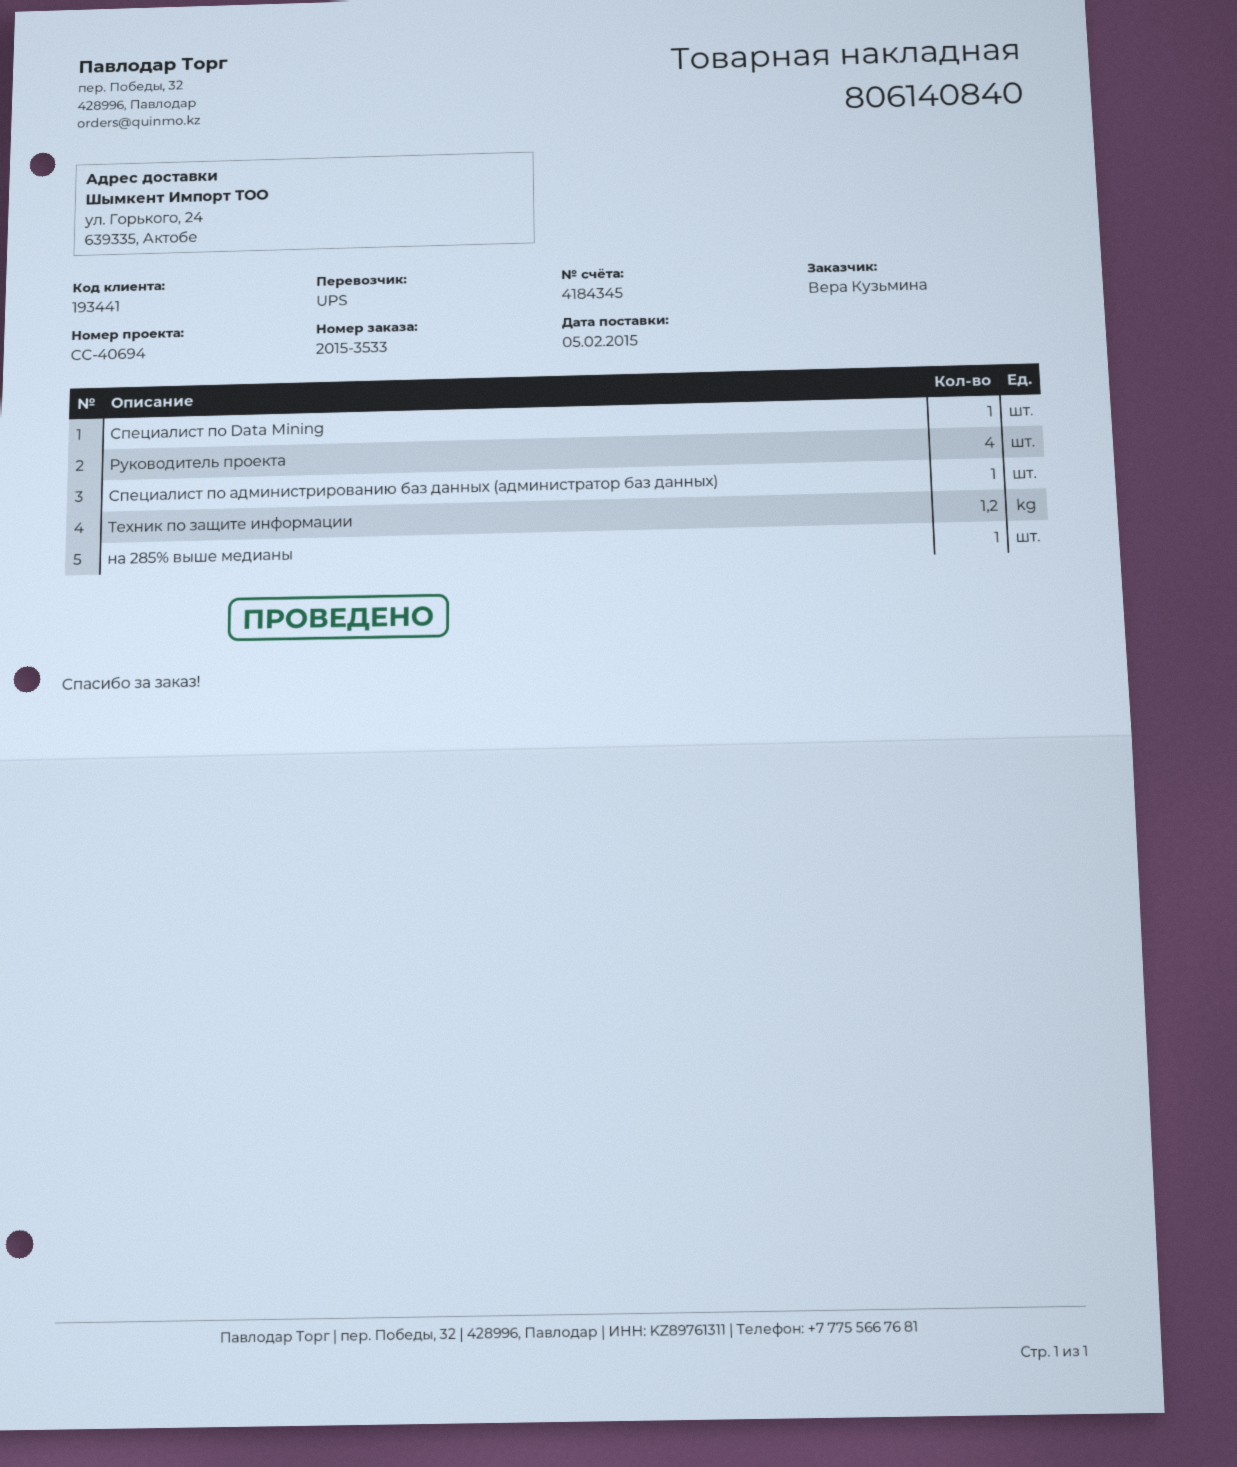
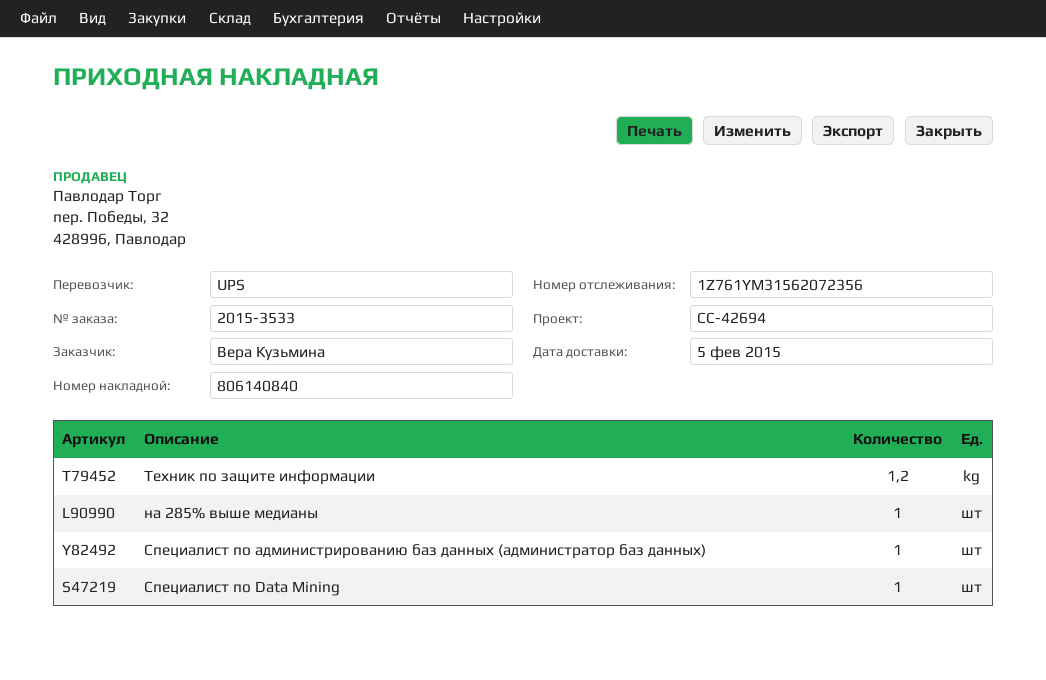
reference: CC-40694 -> CC-42694
Руководитель проекта: 4 -> none

